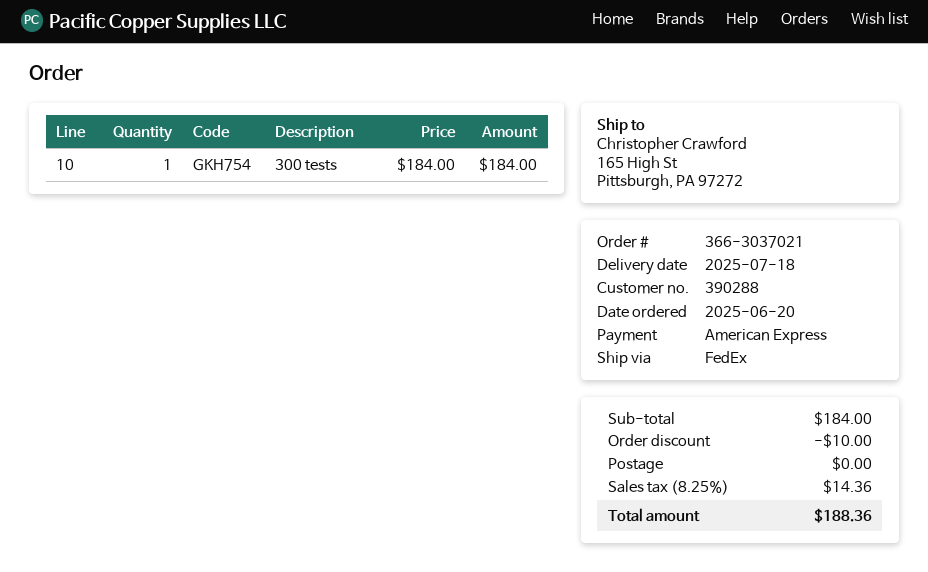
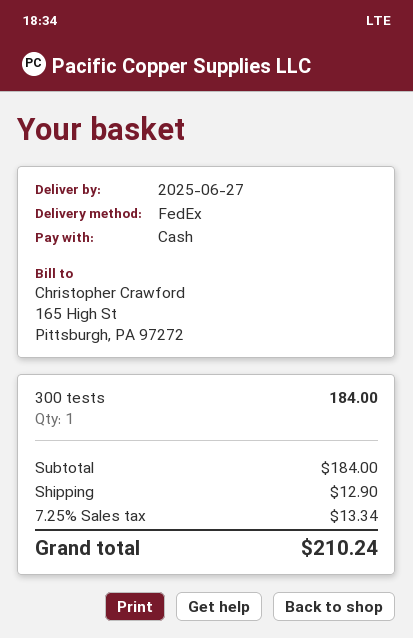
delivery date: 2025-07-18 -> 2025-06-27
payment method: American Express -> cash
discount: 10.00 -> none
shipping: 0.00 -> 12.90
tax: 8.25% = 14.36 -> 7.25% = 13.34
total: 188.36 -> 210.24

